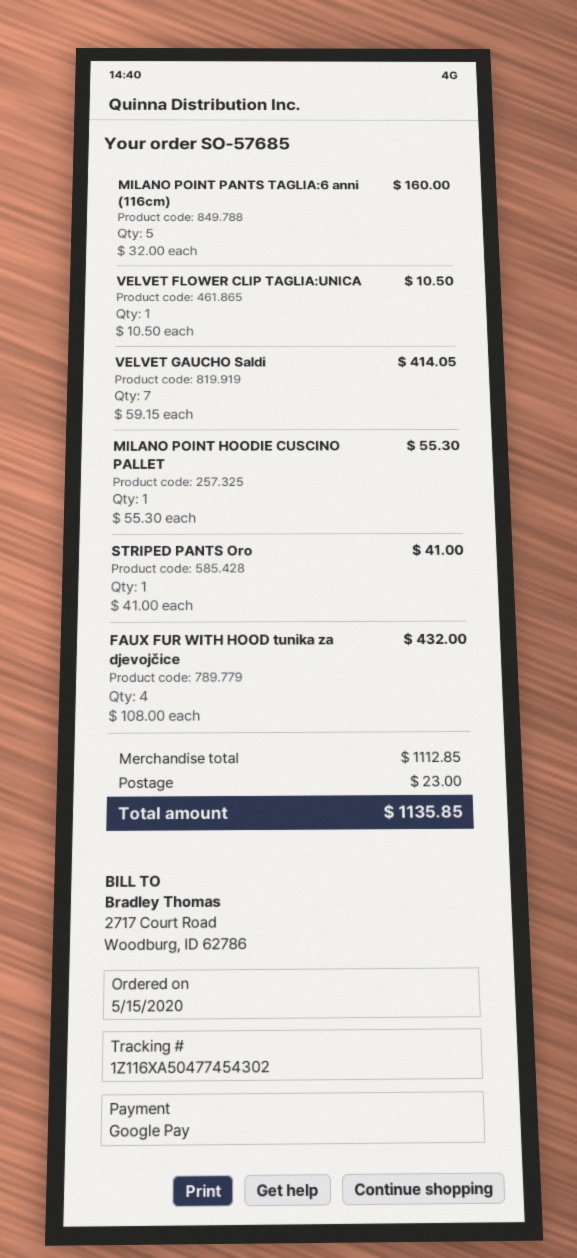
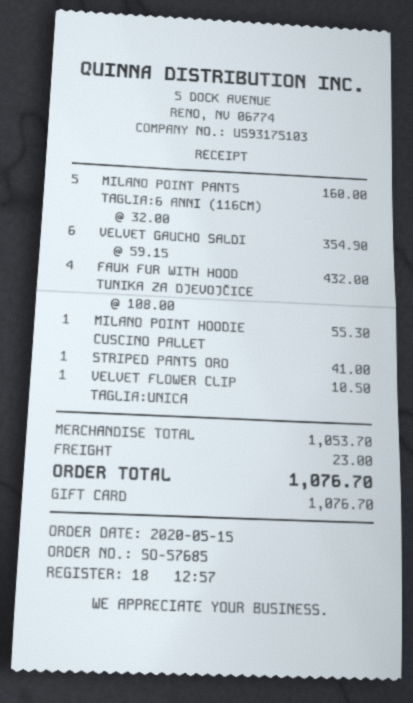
payment method: Google Pay -> gift card
VELVET GAUCHO Saldi: 7 x 59.15 = 414.05 -> 6 x 59.15 = 354.90
subtotal: 1112.85 -> 1053.70
total: 1135.85 -> 1076.70

